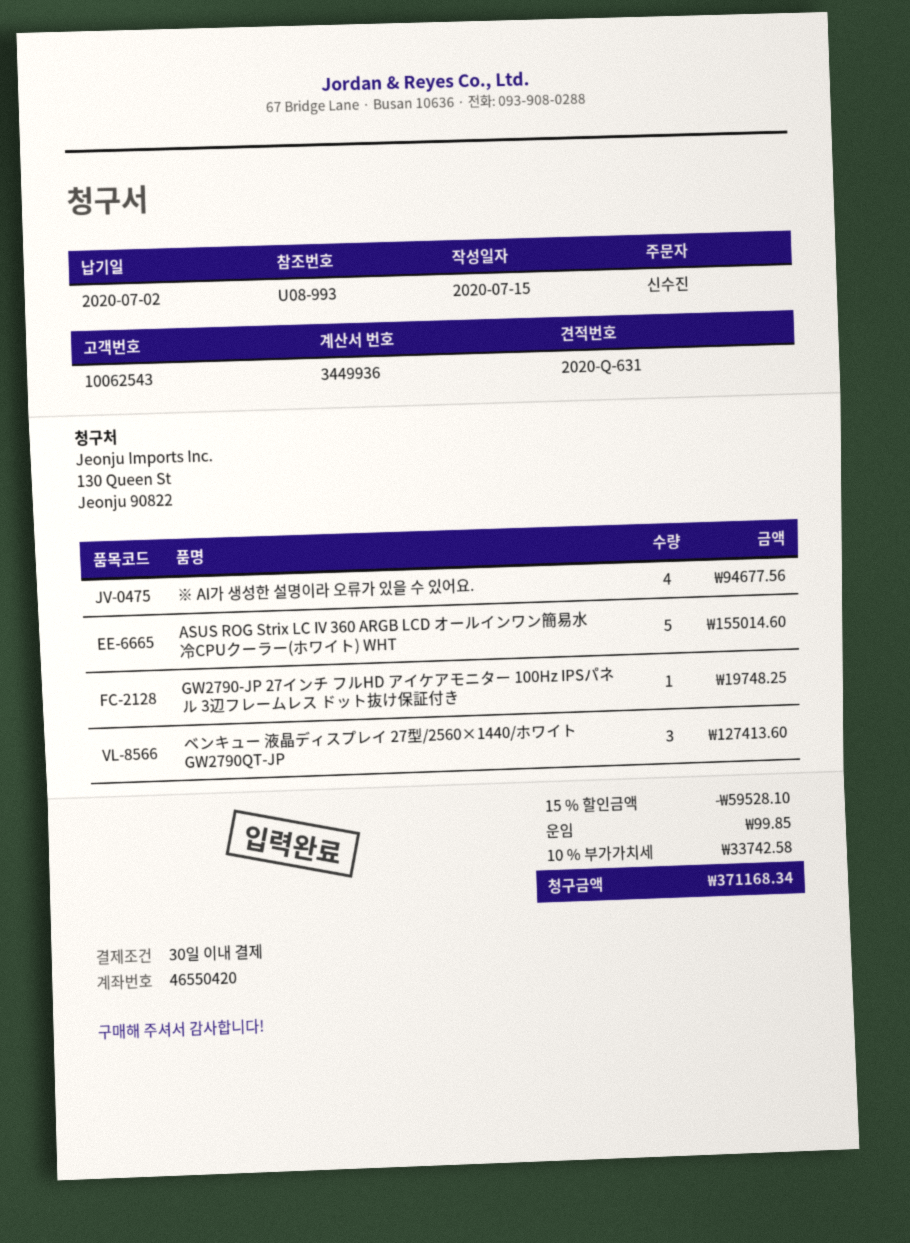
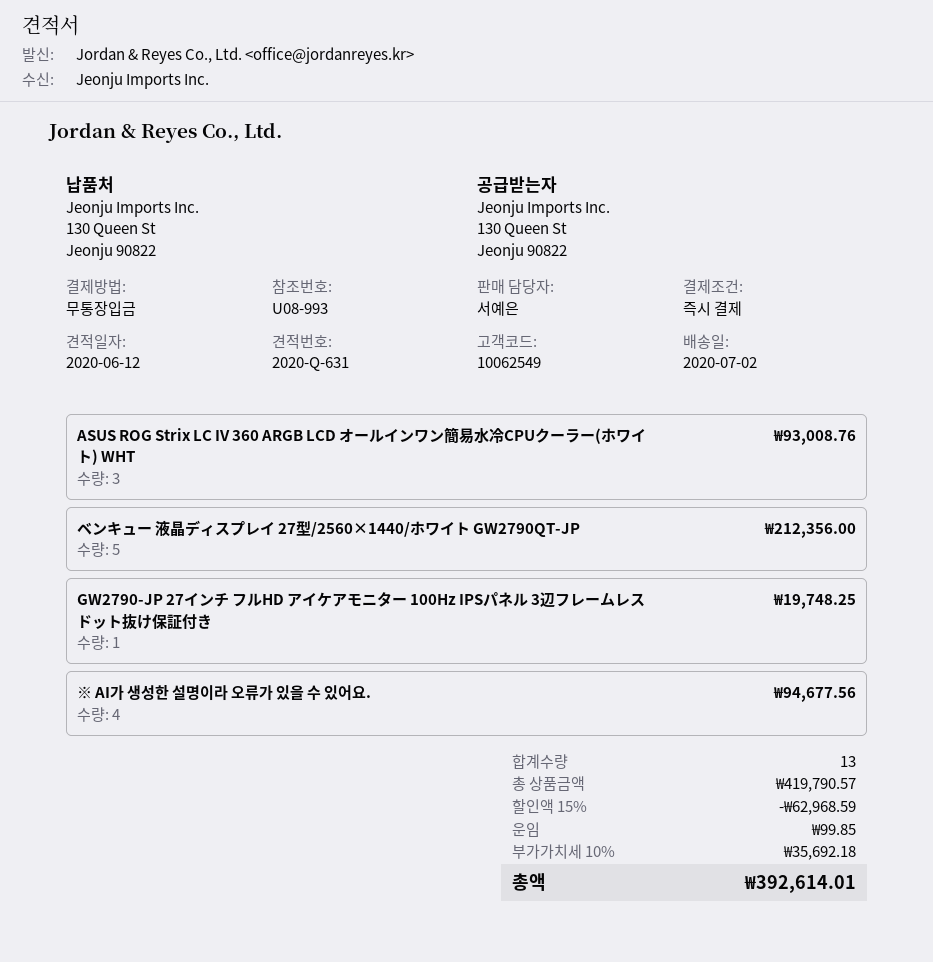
payment terms: 30 days -> on receipt
customer number: 10062543 -> 10062549
ASUS ROG Strix LC IV 360 ARGB LCD オールインワン簡易水冷CPUクーラー(ホワイト) WHT: 5 for 155014.60 -> 3 for 93008.76
ベンキュー 液晶ディスプレイ 27型/2560×1440/ホワイト GW2790QT-JP: 3 for 127413.60 -> 5 for 212356.00
discount: 15% = 59528.10 -> 15% = 62968.59
tax: 10% = 33742.58 -> 10% = 35692.18
total: 371168.34 -> 392614.01

